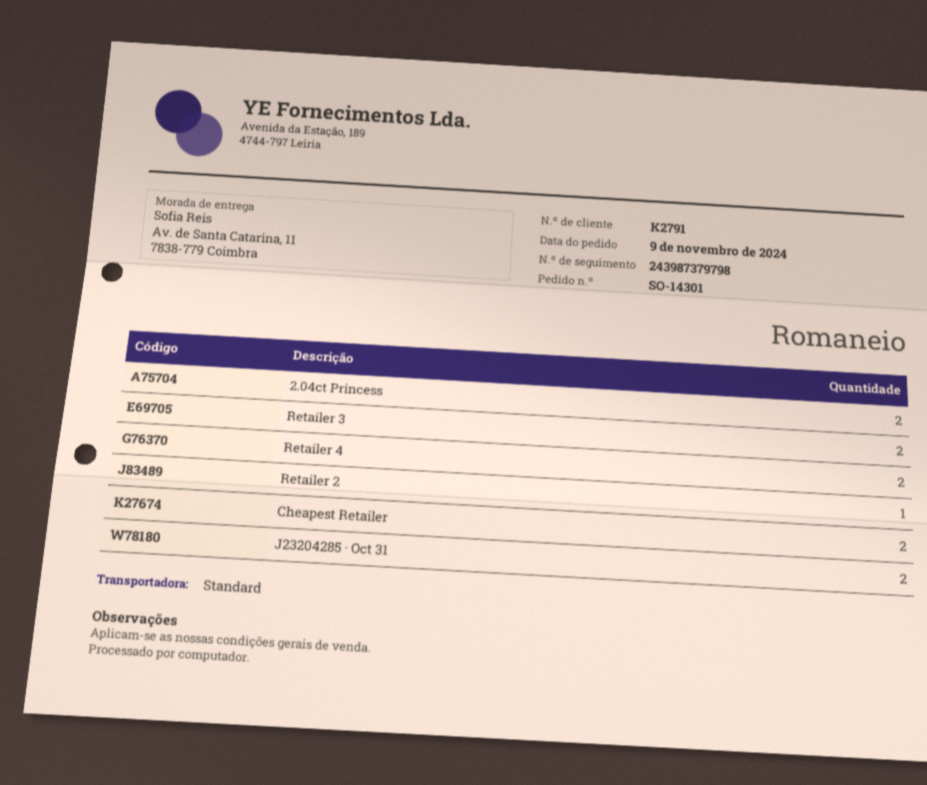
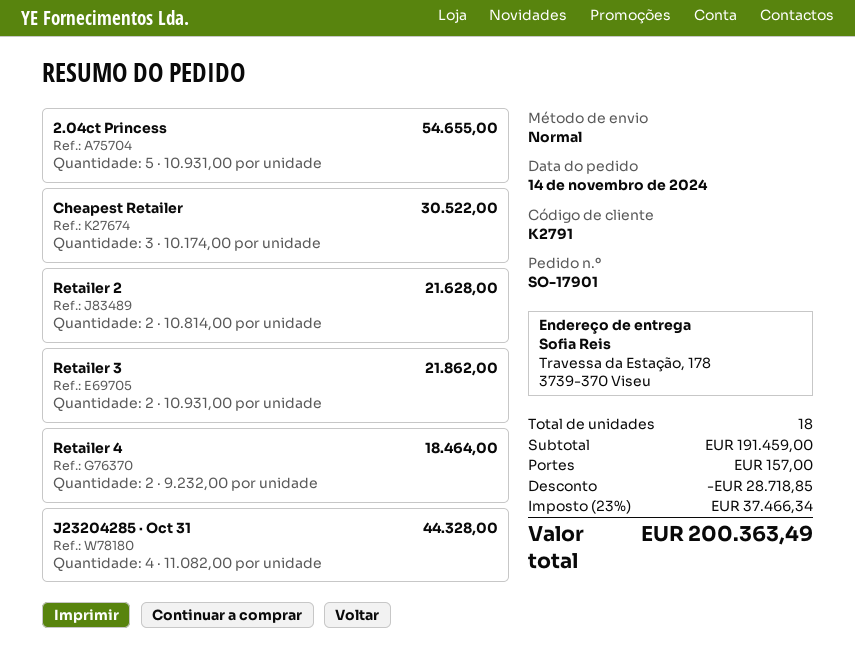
order number: SO-14301 -> SO-17901
order date: 2024-11-09 -> 2024-11-14
ship to: Av. de Santa Catarina, 11, 7838-779 Coimbra -> Travessa da Estação, 178, 3739-370 Viseu
2.04ct Princess: 2 -> 5
Retailer 2: 1 -> 2
Cheapest Retailer: 2 -> 3
J23204285 · Oct 31: 2 -> 4

